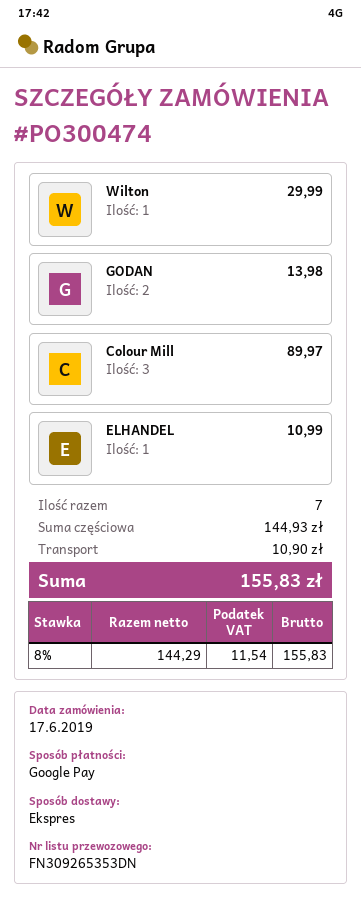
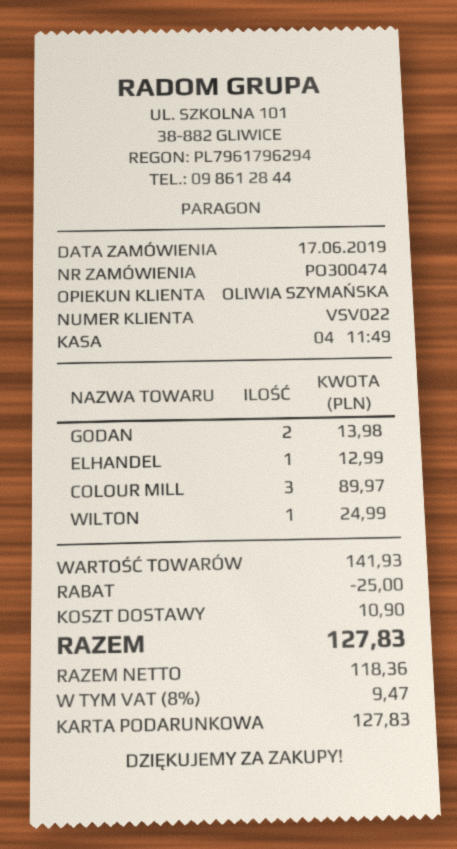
payment method: Google Pay -> gift card
Wilton: 1 for 29.99 -> 1 for 24.99
ELHANDEL: 1 for 10.99 -> 1 for 12.99
subtotal: 144.93 -> 141.93
discount: none -> 25.00
net: 144.29 -> 118.36
tax: 8% = 11.54 -> 8% = 9.47
total: 155.83 -> 127.83

